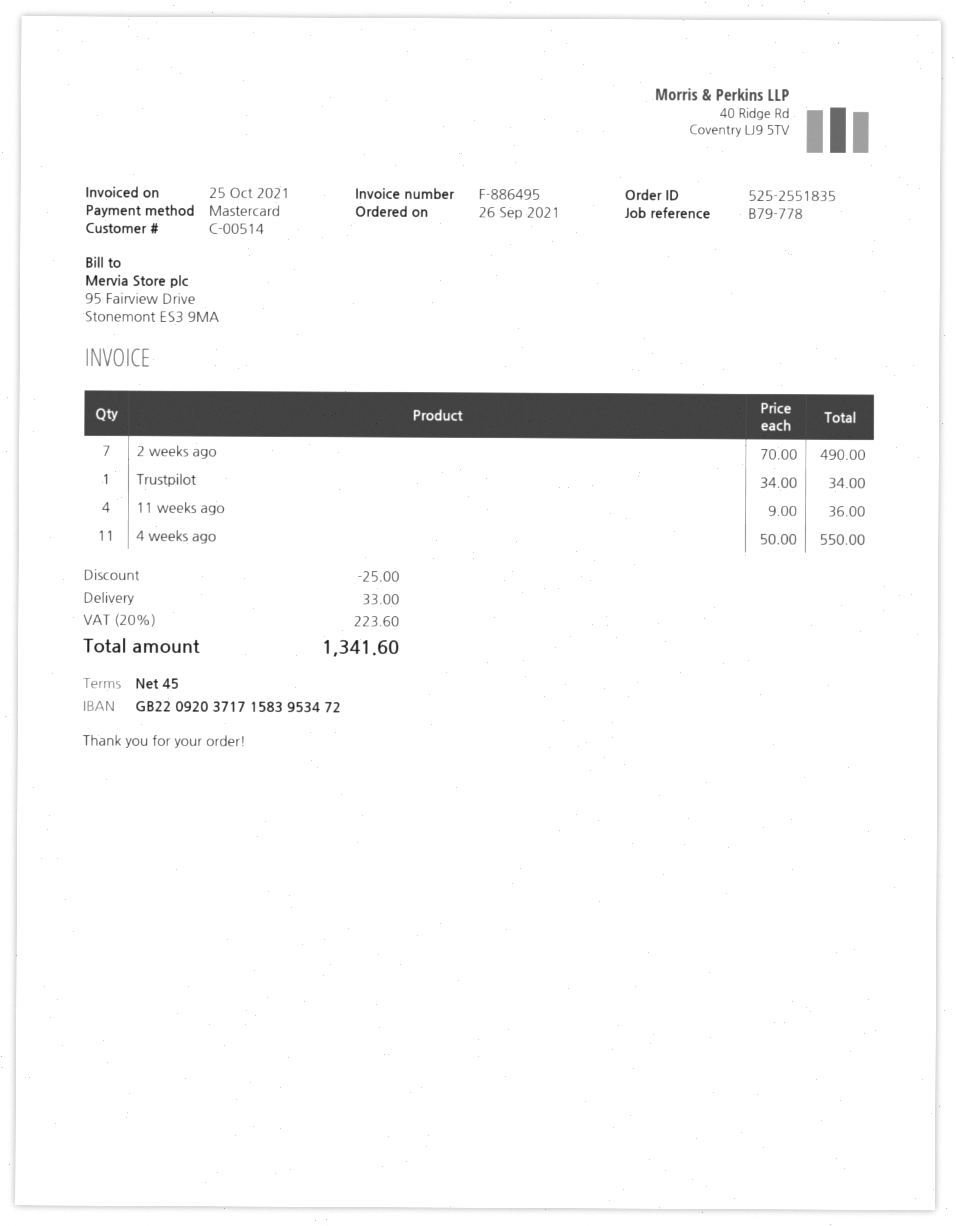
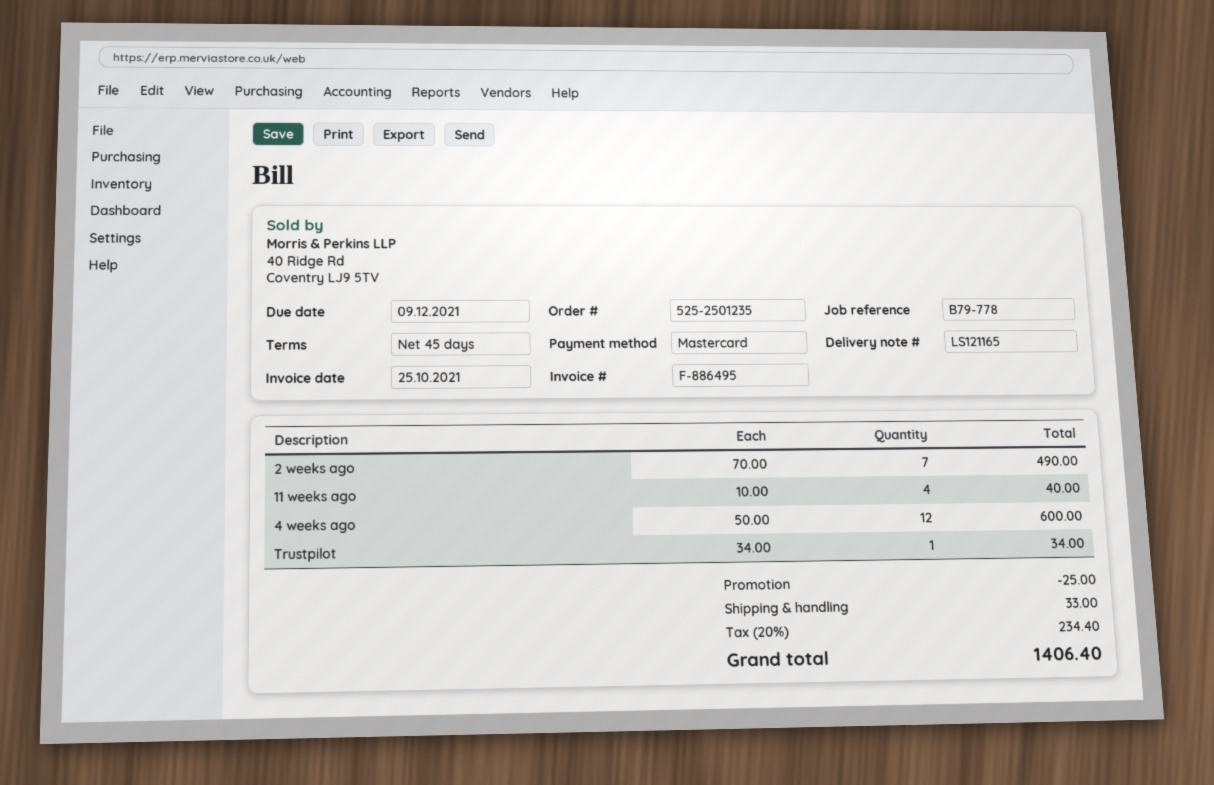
order number: 525-2551835 -> 525-2501235
11 weeks ago: 4 x 9.00 = 36.00 -> 4 x 10.00 = 40.00
4 weeks ago: 11 x 50.00 = 550.00 -> 12 x 50.00 = 600.00
tax: 20% = 223.60 -> 20% = 234.40
total: 1341.60 -> 1406.40

